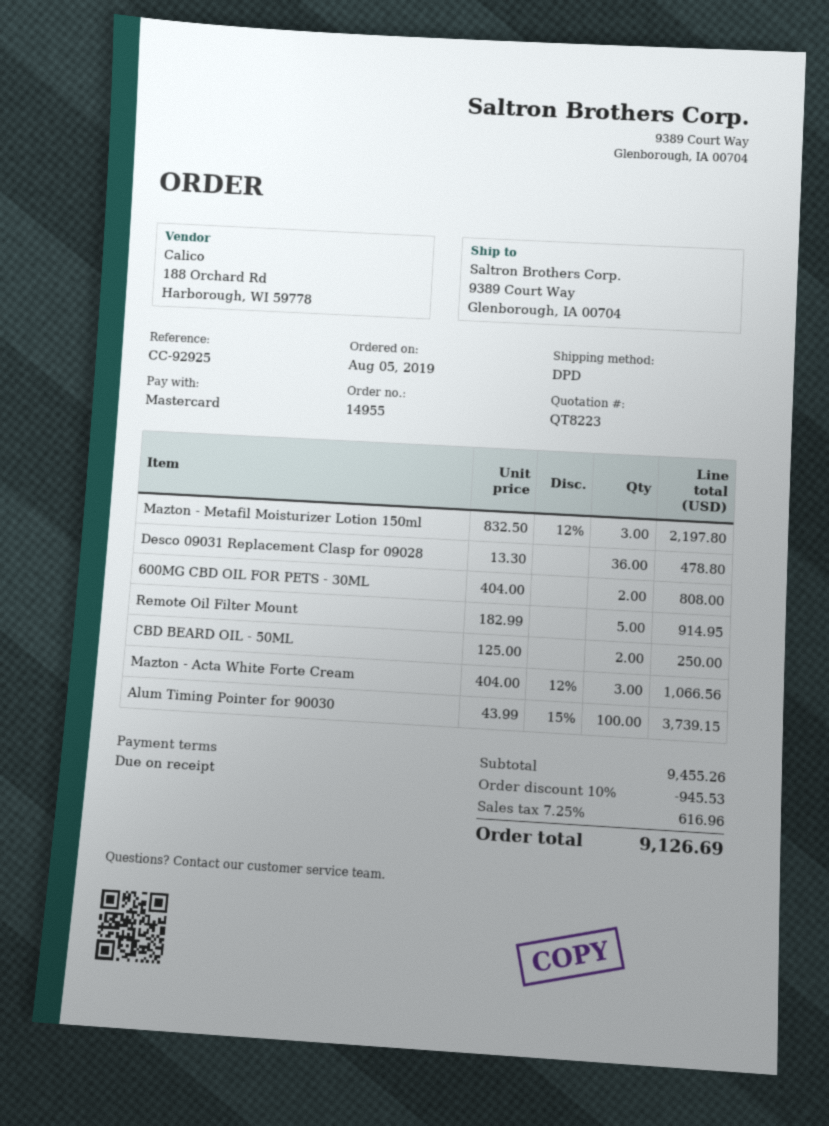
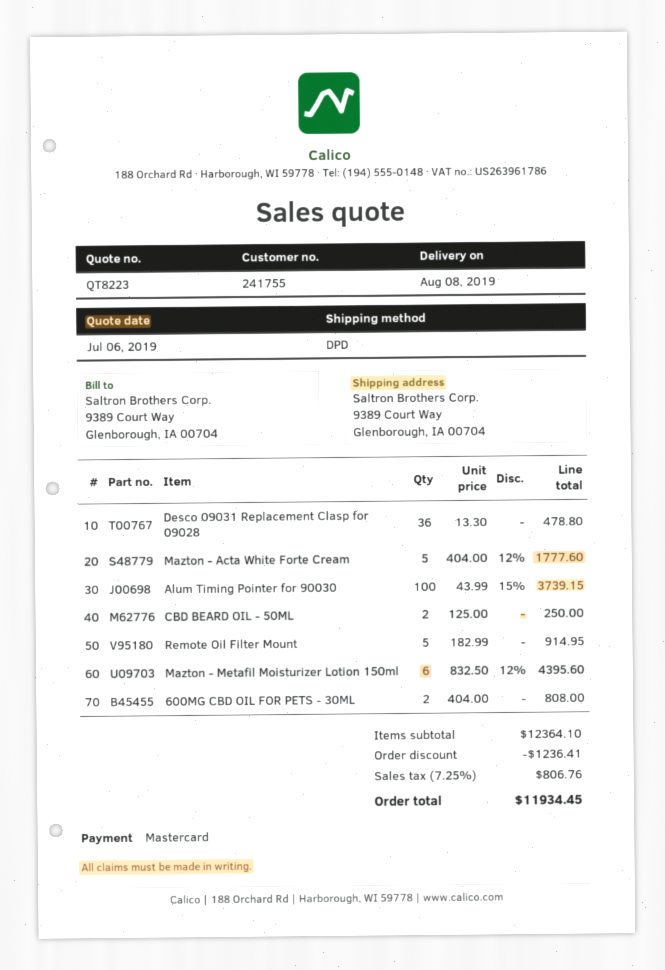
Mazton - Metafil Moisturizer Lotion 150ml: 3 x 832.50 - 12% = 2197.80 -> 6 x 832.50 - 12% = 4395.60
Mazton - Acta White Forte Cream: 3 x 404.00 - 12% = 1066.56 -> 5 x 404.00 - 12% = 1777.60
subtotal: 9455.26 -> 12364.10
discount: 945.53 -> 1236.41
tax: 7.25% = 616.96 -> 7.25% = 806.76
total: 9126.69 -> 11934.45

